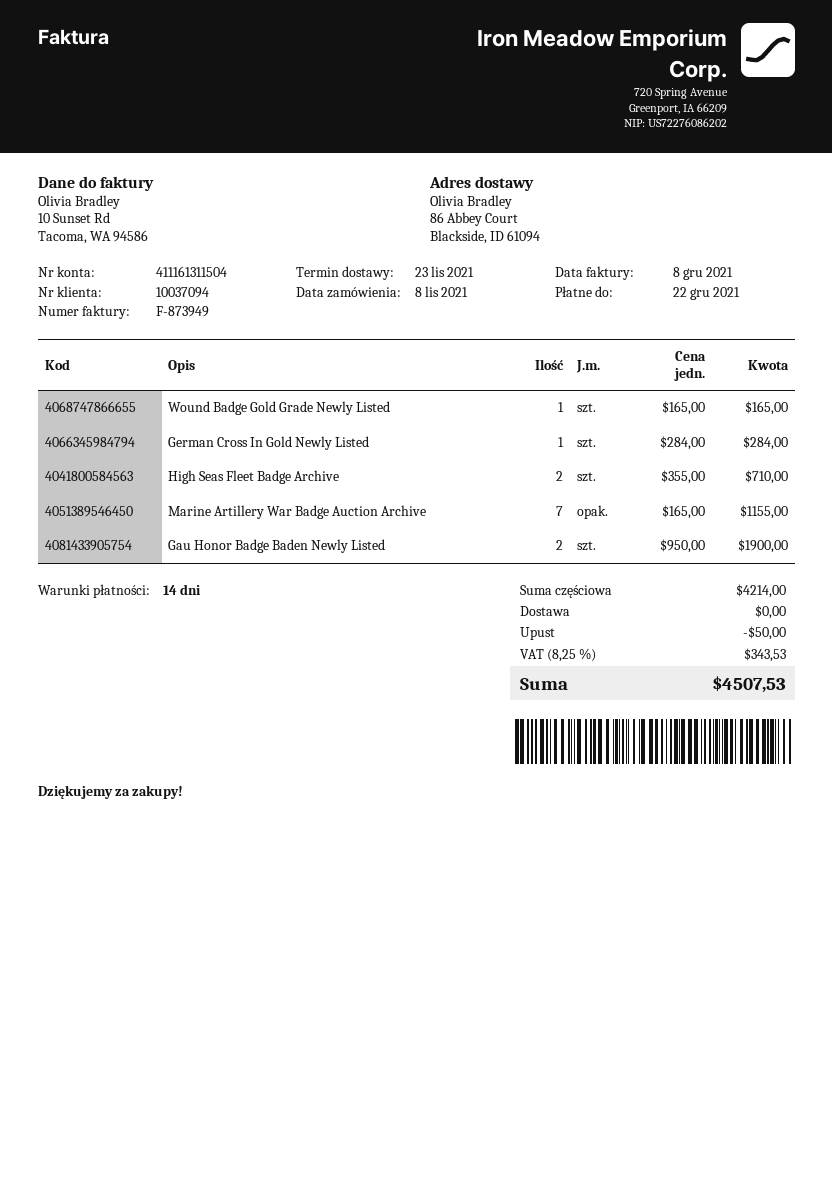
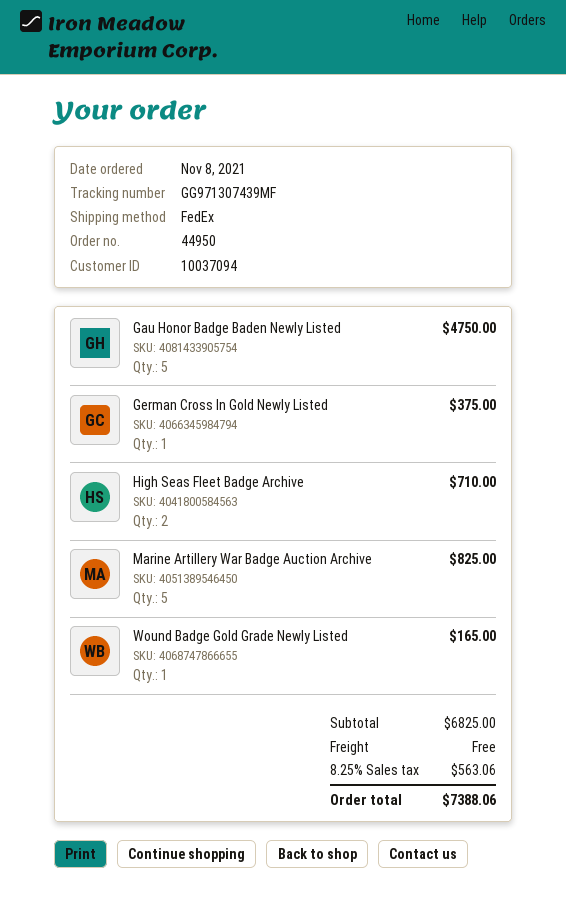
German Cross In Gold Newly Listed: 1 for 284.00 -> 1 for 375.00
Marine Artillery War Badge Auction Archive: 7 for 1155.00 -> 5 for 825.00
Gau Honor Badge Baden Newly Listed: 2 for 1900.00 -> 5 for 4750.00
subtotal: 4214.00 -> 6825.00
discount: 50.00 -> none
tax: 8.25% = 343.53 -> 8.25% = 563.06
total: 4507.53 -> 7388.06

